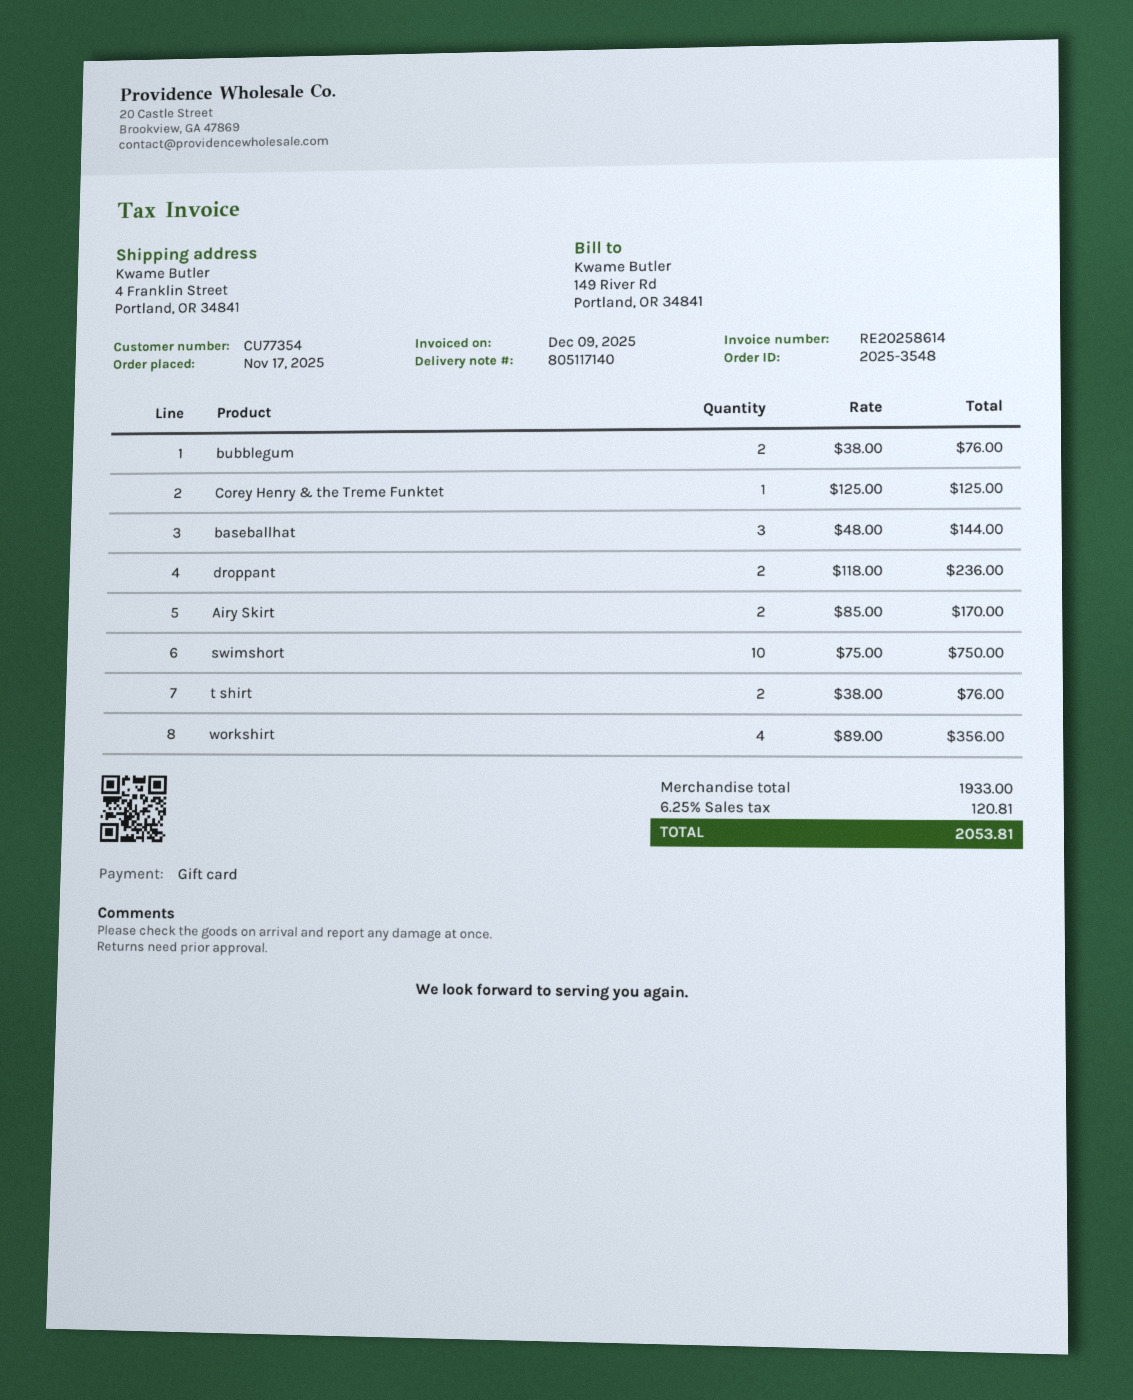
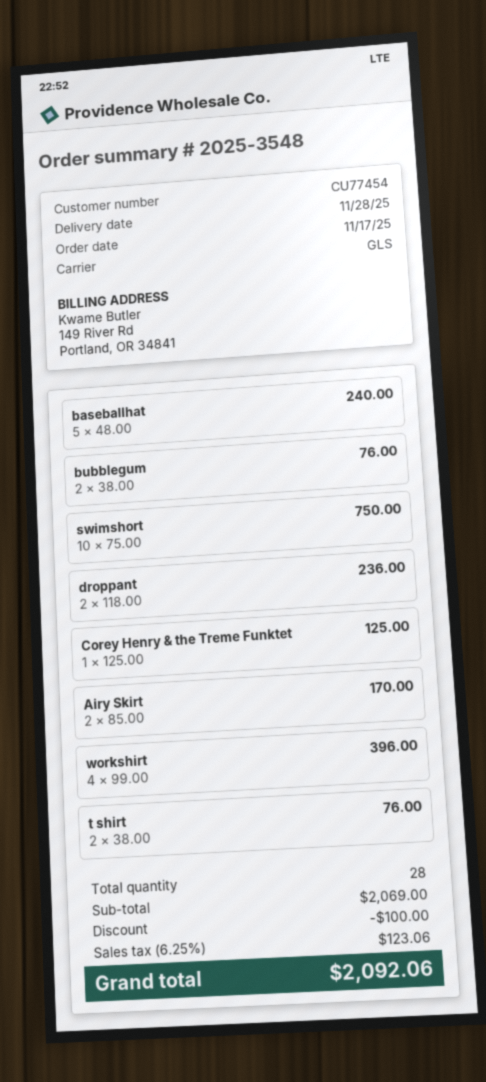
customer number: CU77354 -> CU77454
baseballhat: 3 x 48.00 = 144.00 -> 5 x 48.00 = 240.00
workshirt: 4 x 89.00 = 356.00 -> 4 x 99.00 = 396.00
subtotal: 1933.00 -> 2069.00
discount: none -> 100.00
tax: 6.25% = 120.81 -> 6.25% = 123.06
total: 2053.81 -> 2092.06

